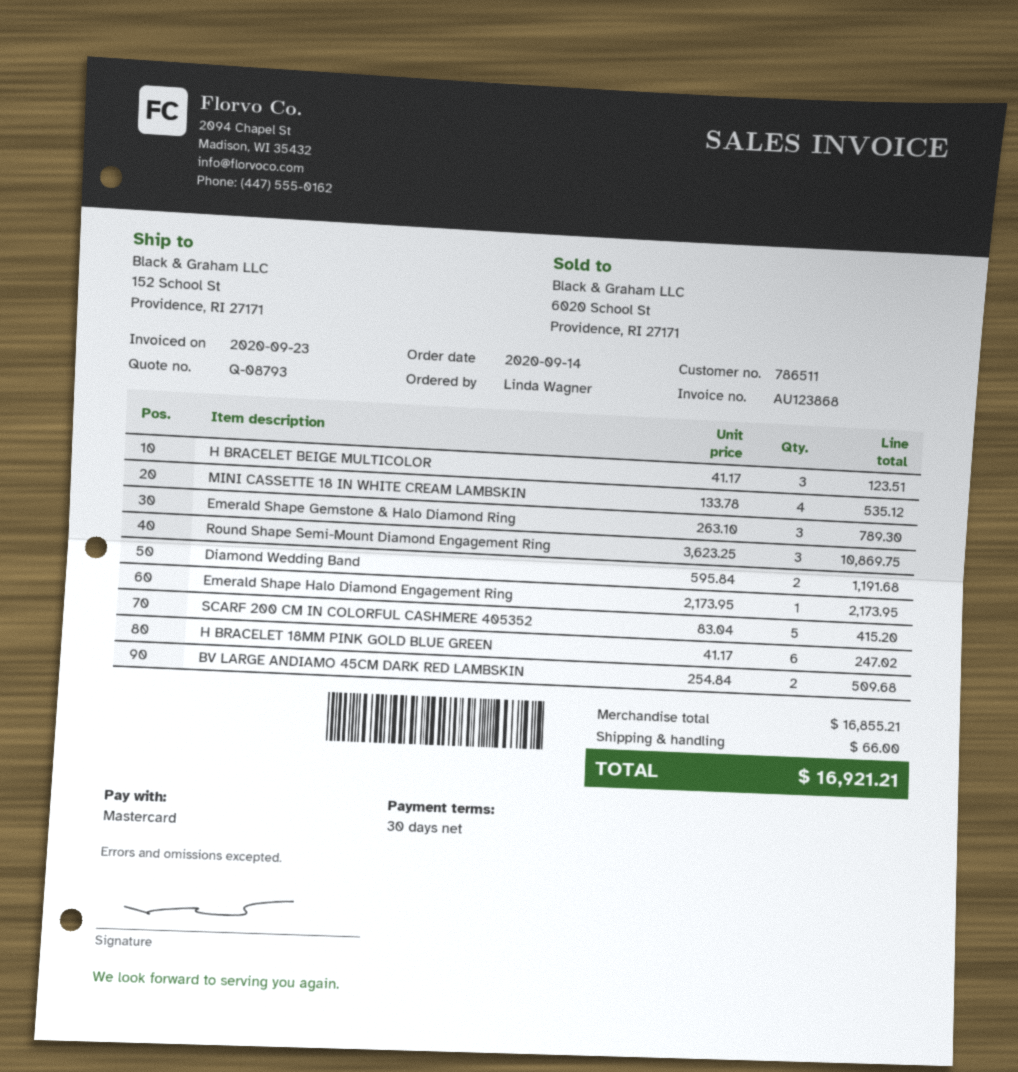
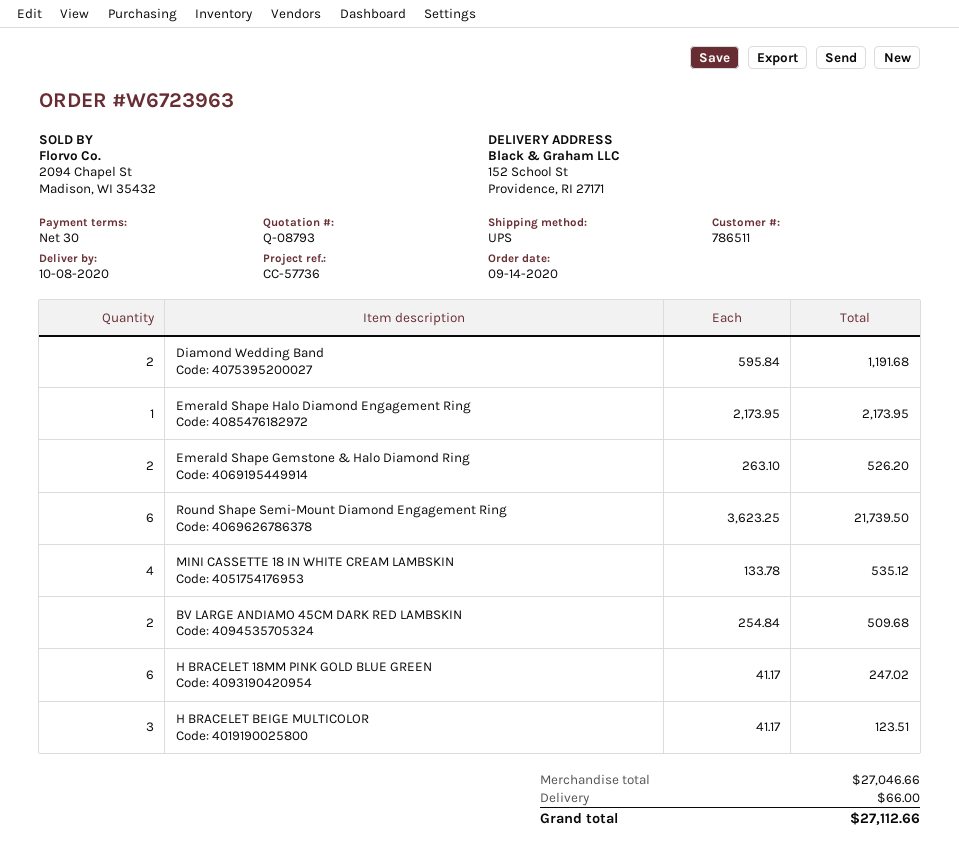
Emerald Shape Gemstone & Halo Diamond Ring: 3 x 263.10 = 789.30 -> 2 x 263.10 = 526.20
Round Shape Semi-Mount Diamond Engagement Ring: 3 x 3623.25 = 10869.75 -> 6 x 3623.25 = 21739.50
SCARF 200 CM IN COLORFUL CASHMERE 405352: 5 x 83.04 = 415.20 -> none
subtotal: 16855.21 -> 27046.66
total: 16921.21 -> 27112.66

